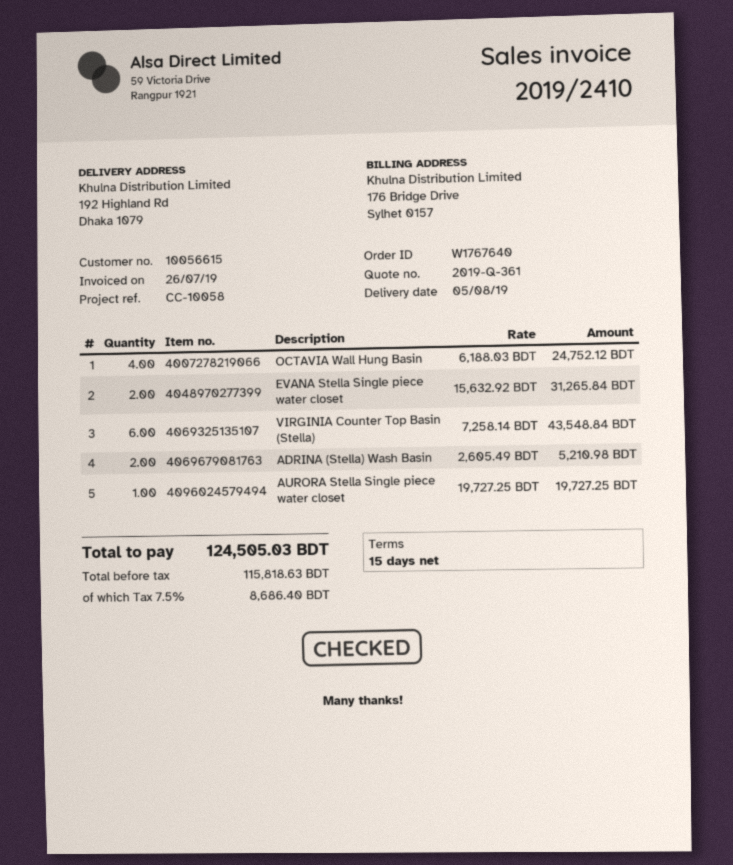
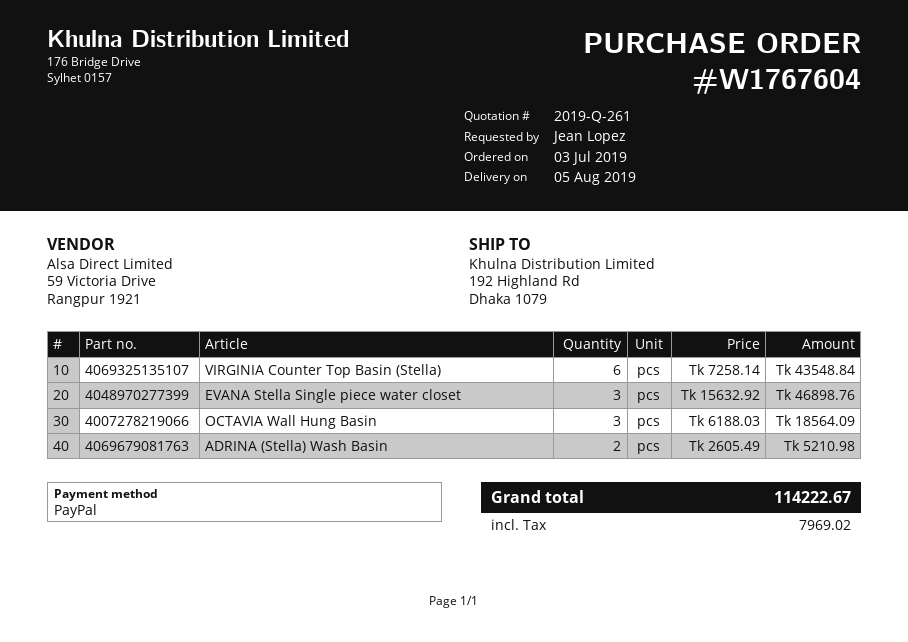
quote number: 2019-Q-361 -> 2019-Q-261
order number: W1767640 -> W1767604
OCTAVIA Wall Hung Basin: 4 x 6188.03 = 24752.12 -> 3 x 6188.03 = 18564.09
EVANA Stella Single piece water closet: 2 x 15632.92 = 31265.84 -> 3 x 15632.92 = 46898.76
AURORA Stella Single piece water closet: 1 x 19727.25 = 19727.25 -> none
tax: 8686.40 -> 7969.02
total: 124505.03 -> 114222.67

